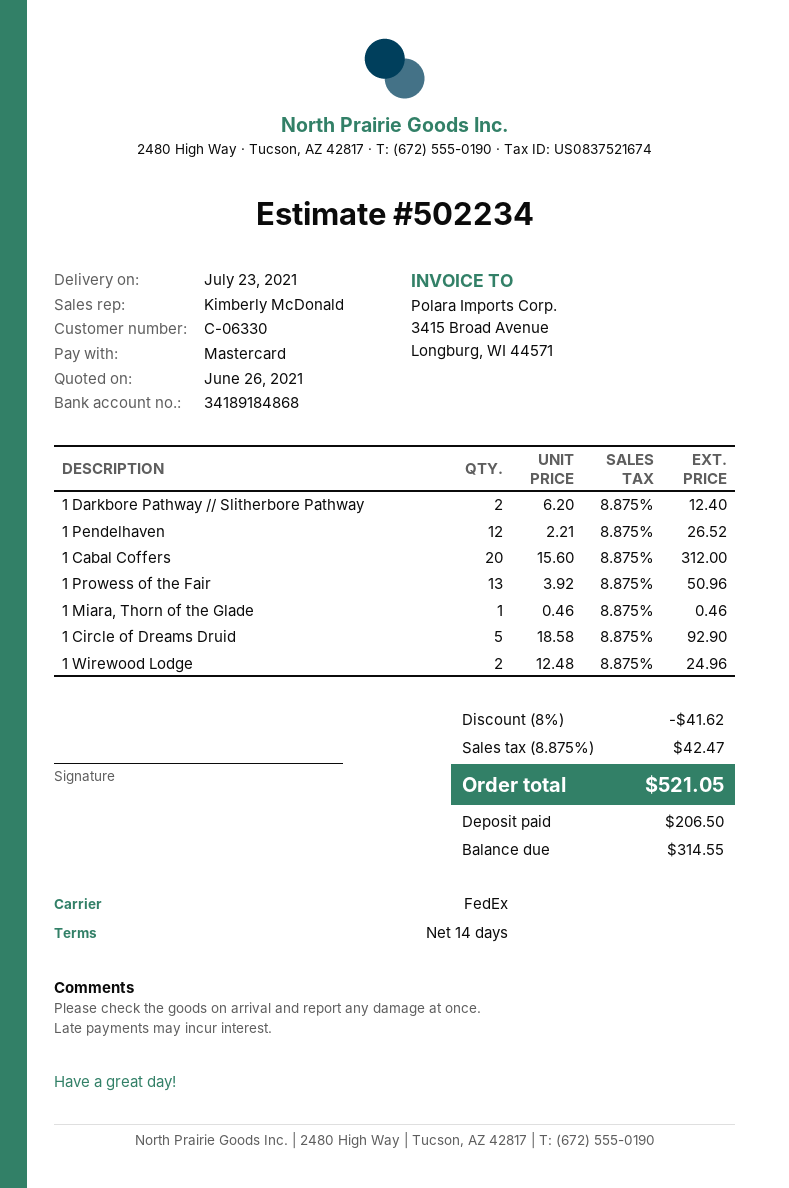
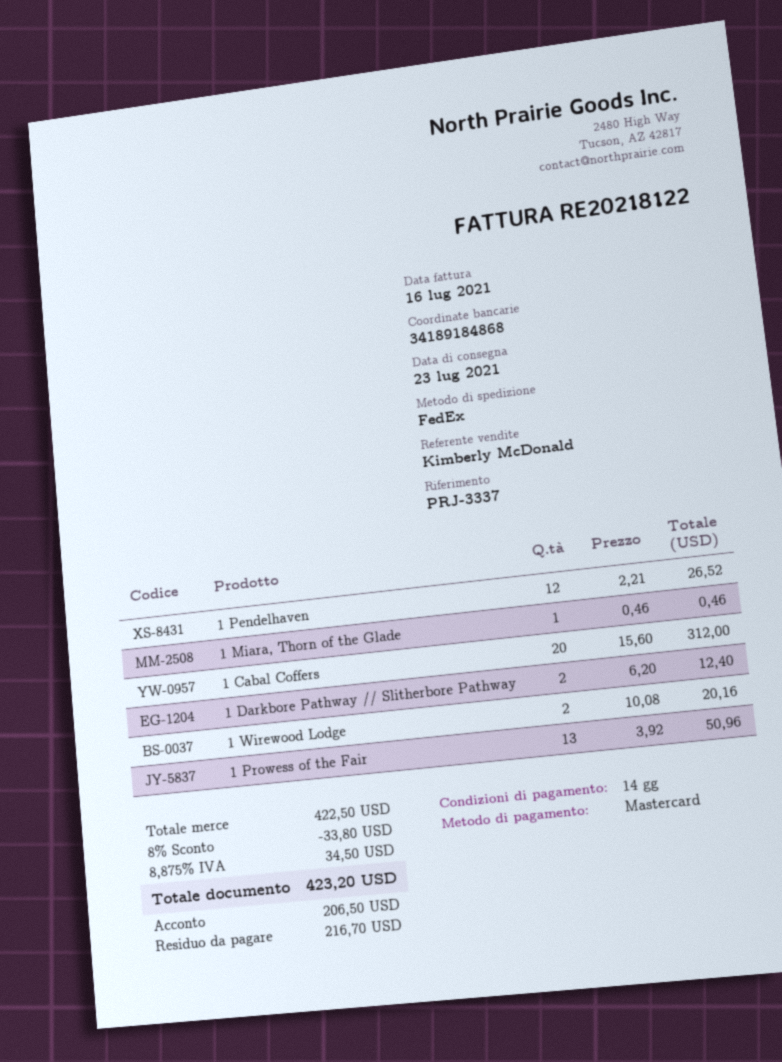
1 Circle of Dreams Druid: 5 x 18.58 = 92.90 -> none
1 Wirewood Lodge: 2 x 12.48 = 24.96 -> 2 x 10.08 = 20.16
discount: 8% = 41.62 -> 8% = 33.80
tax: 8.875% = 42.47 -> 8.875% = 34.50
total: 521.05 -> 423.20
balance: 314.55 -> 216.70

